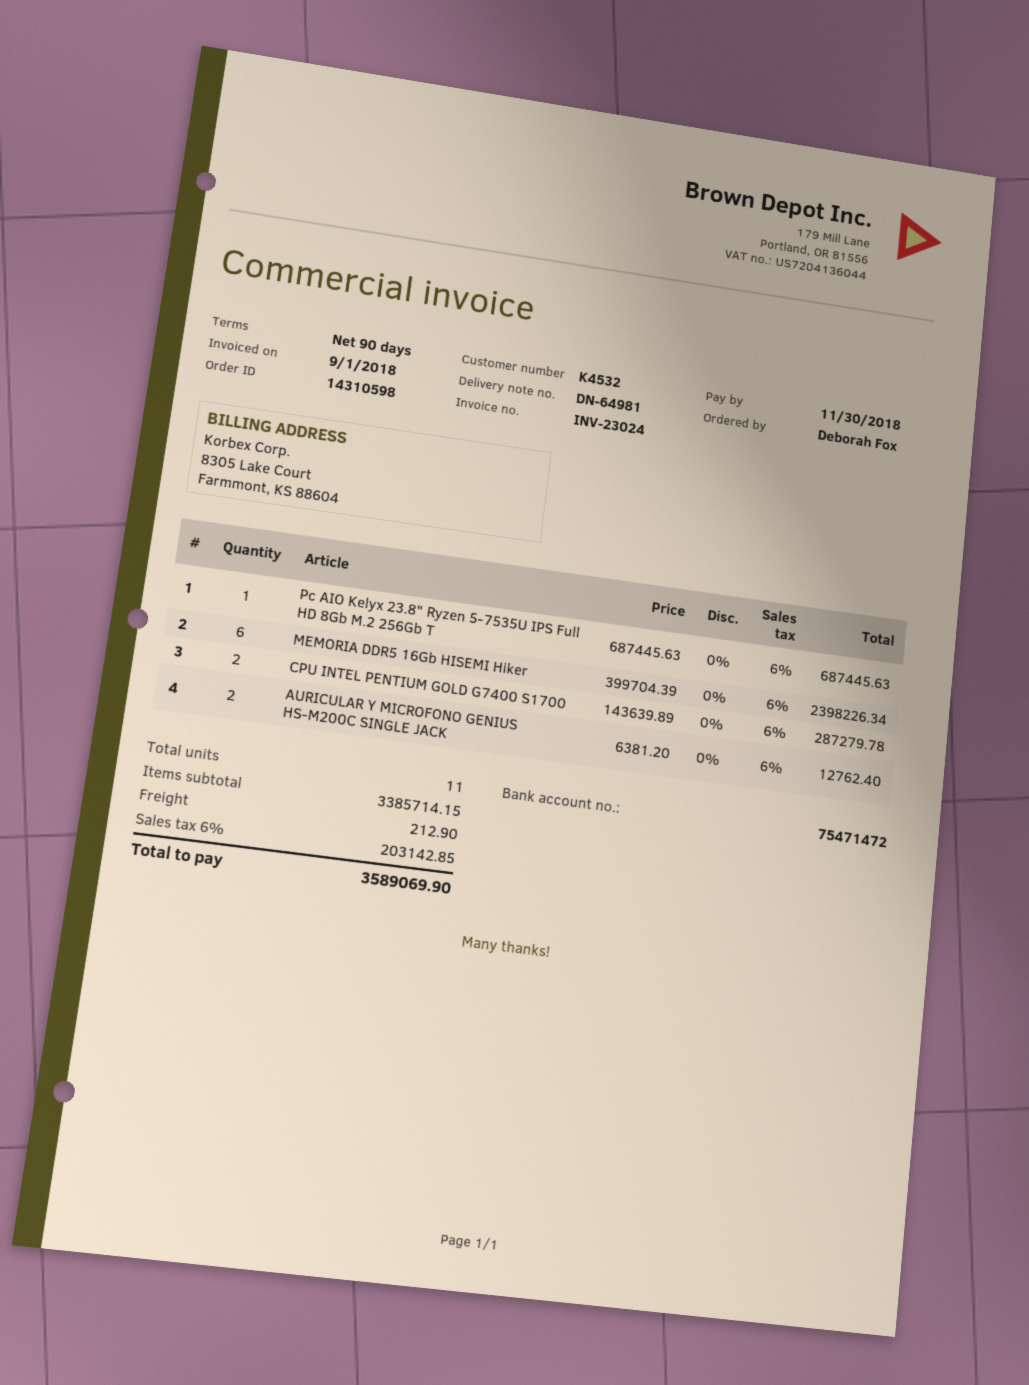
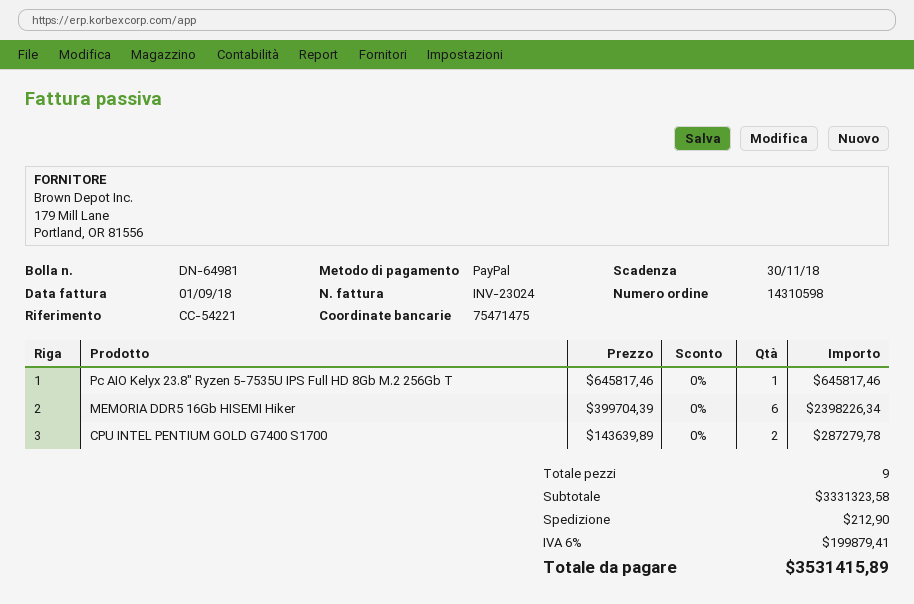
bank account: 75471472 -> 75471475
Pc AIO Kelyx 23.8" Ryzen 5-7535U IPS Full HD 8Gb M.2 256Gb T: 1 x 687445.63 = 687445.63 -> 1 x 645817.46 = 645817.46
AURICULAR Y MICROFONO GENIUS HS-M200C SINGLE JACK: 2 x 6381.20 = 12762.40 -> none
total quantity: 11 -> 9
subtotal: 3385714.15 -> 3331323.58
tax: 6% = 203142.85 -> 6% = 199879.41
total: 3589069.90 -> 3531415.89

